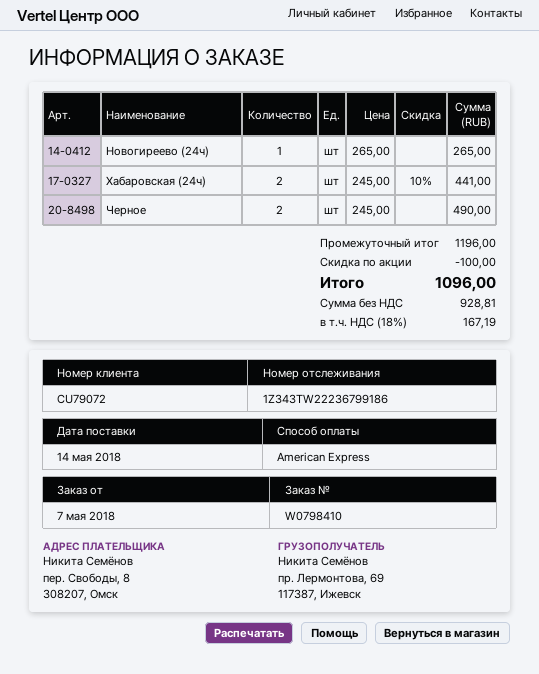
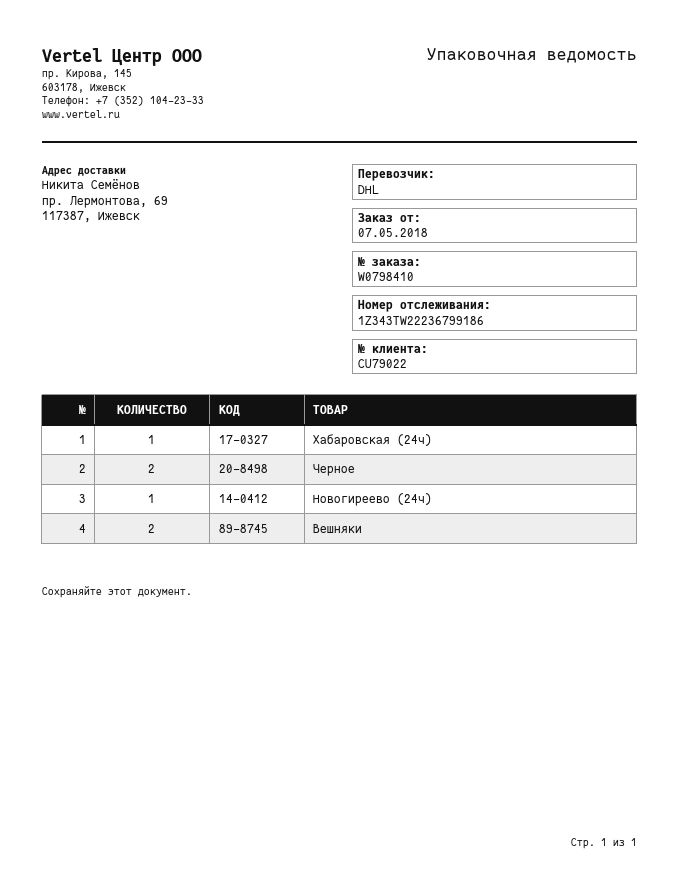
customer number: CU79072 -> CU79022
Хабаровская (24ч): 2 -> 1
Вешняки: none -> 2

